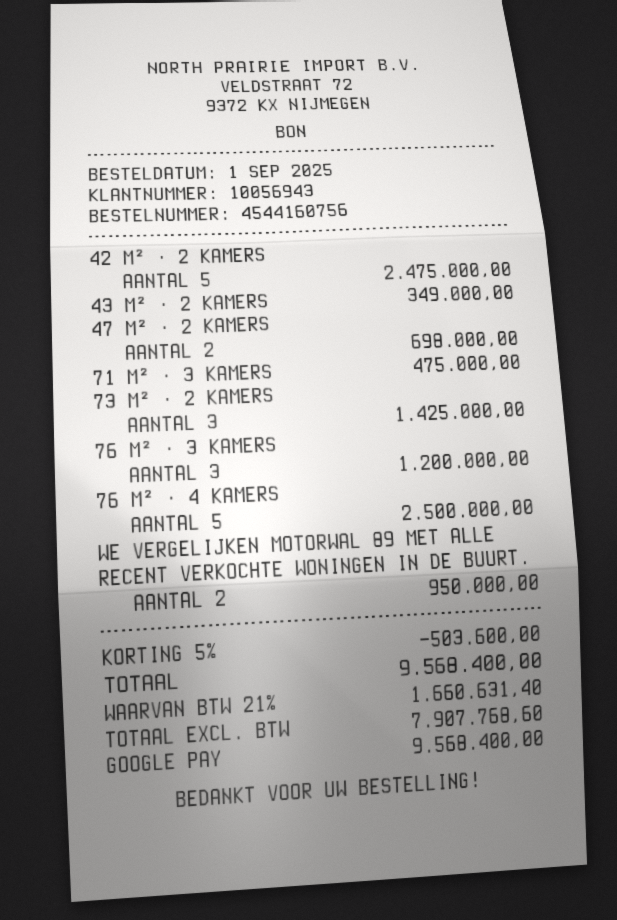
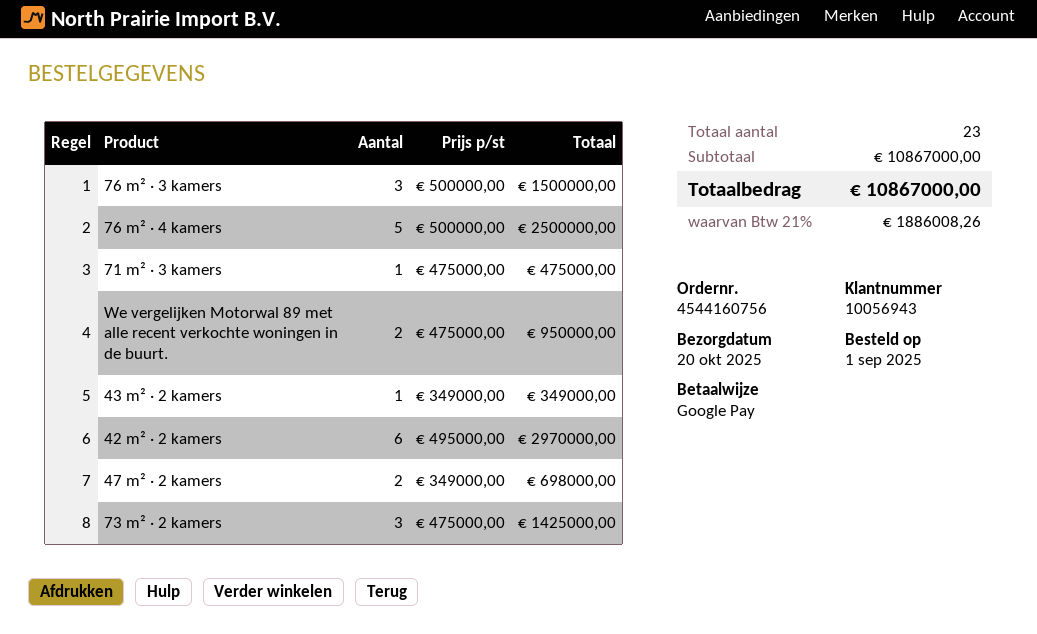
42 M² · 2 KAMERS: 5 for 2475000.00 -> 6 for 2970000.00
76 M² · 3 KAMERS: 3 for 1200000.00 -> 3 for 1500000.00
discount: 5% = 503600.00 -> none
tax: 21% = 1660631.40 -> 21% = 1886008.26
total: 9568400.00 -> 10867000.00

